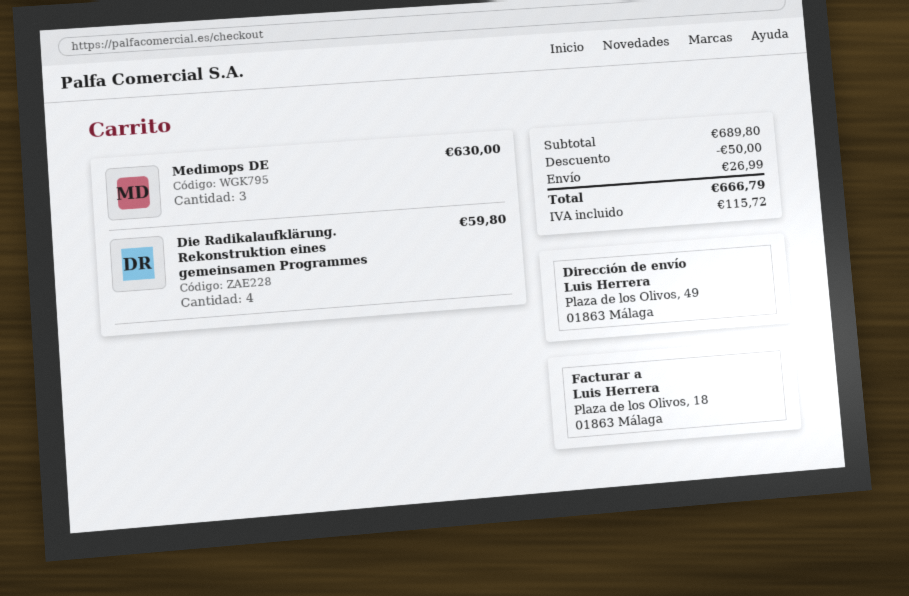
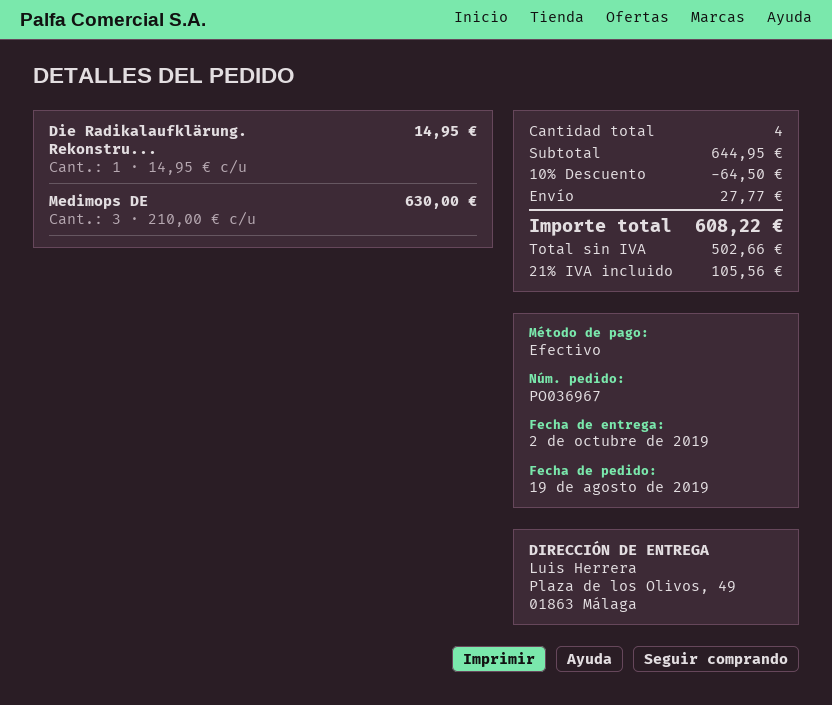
Die Radikalaufklärung. Rekonstruktion eines gemeinsamen Programmes: 4 for 59.80 -> 1 for 14.95
subtotal: 689.80 -> 644.95
discount: 50.00 -> 64.50
shipping: 26.99 -> 27.77
tax: 115.72 -> 105.56
total: 666.79 -> 608.22

